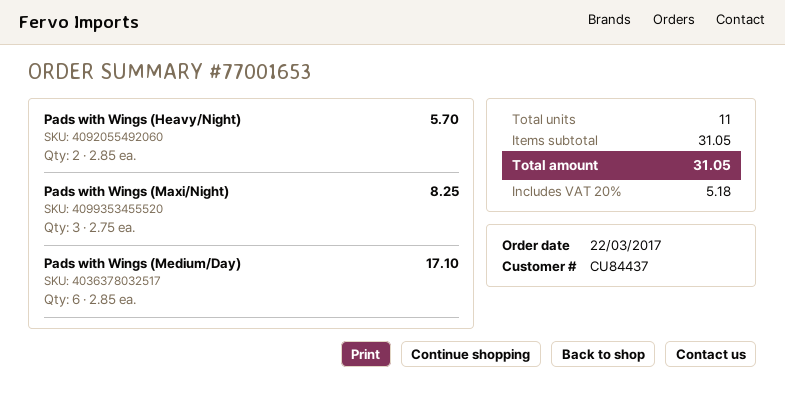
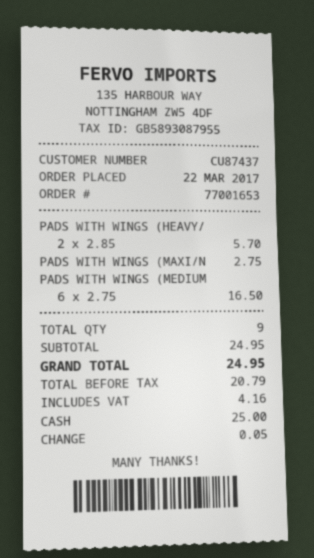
customer number: CU84437 -> CU87437
Pads with Wings (Maxi/Night): 3 x 2.75 = 8.25 -> 1 x 2.75 = 2.75
Pads with Wings (Medium/Day): 6 x 2.85 = 17.10 -> 6 x 2.75 = 16.50
total quantity: 11 -> 9
subtotal: 31.05 -> 24.95
tax: 5.18 -> 4.16
total: 31.05 -> 24.95

